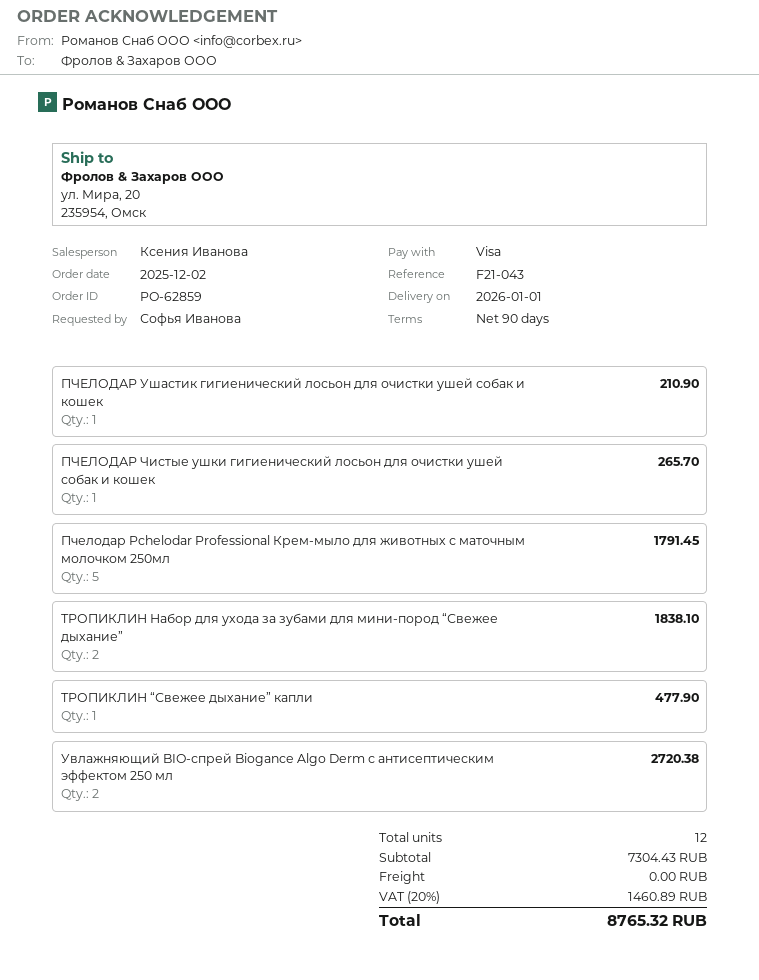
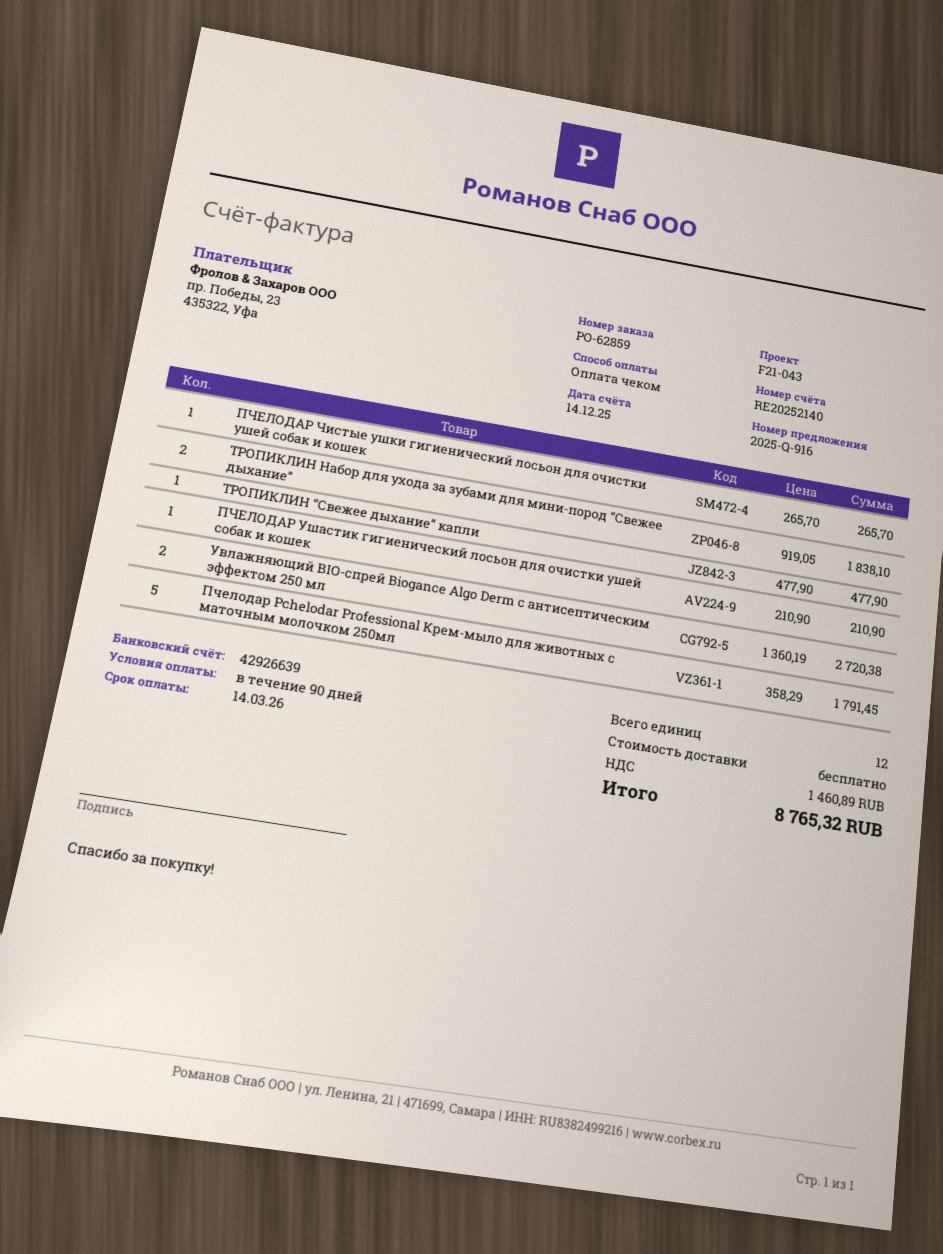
payment method: Visa -> cheque

